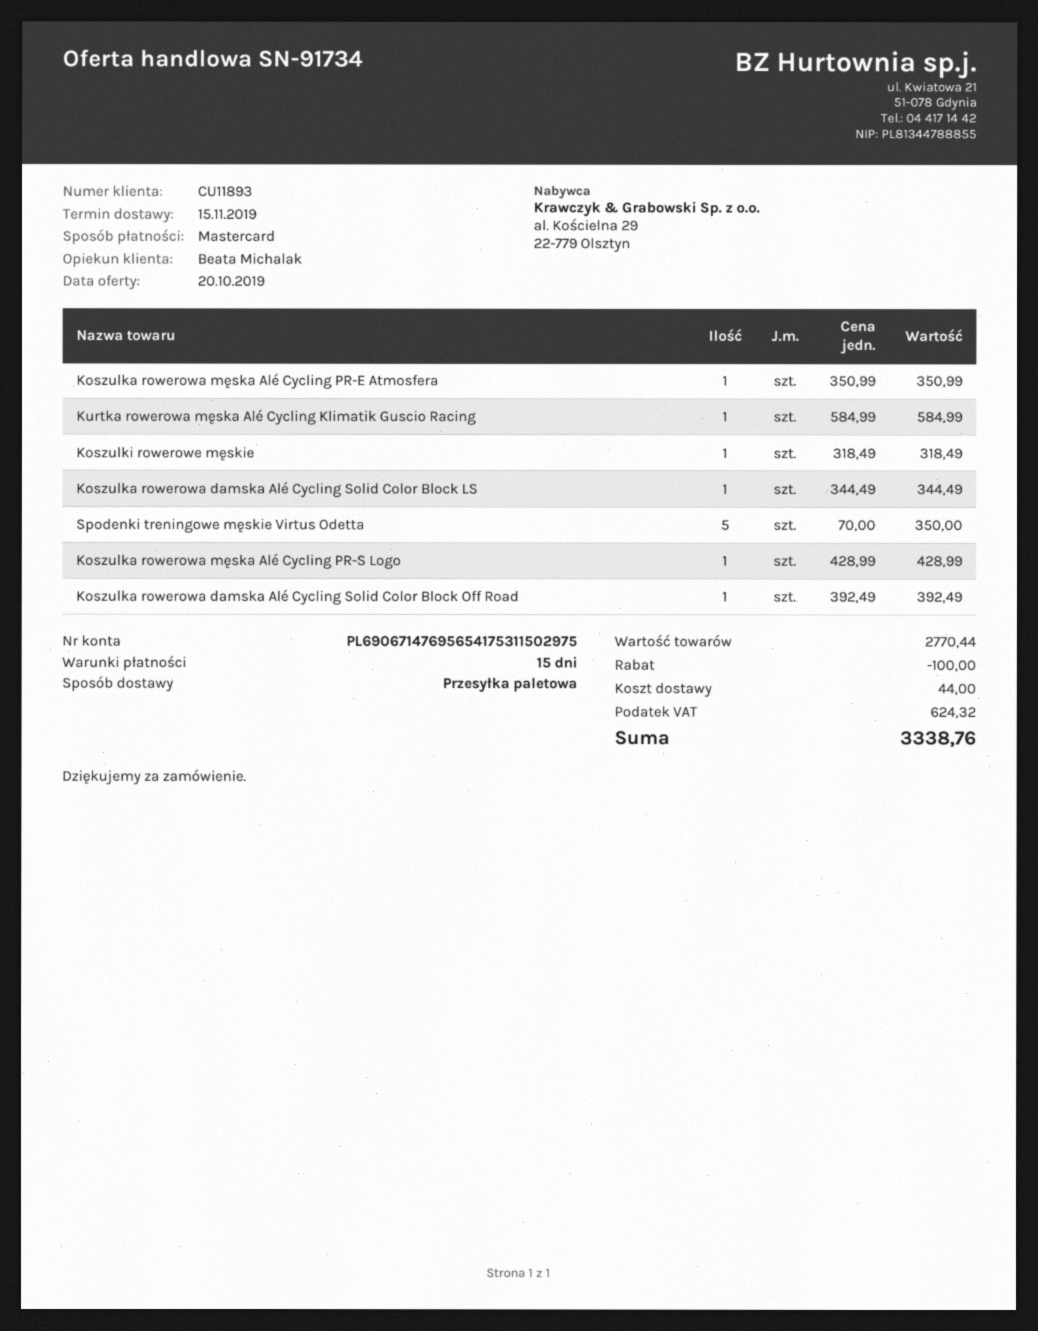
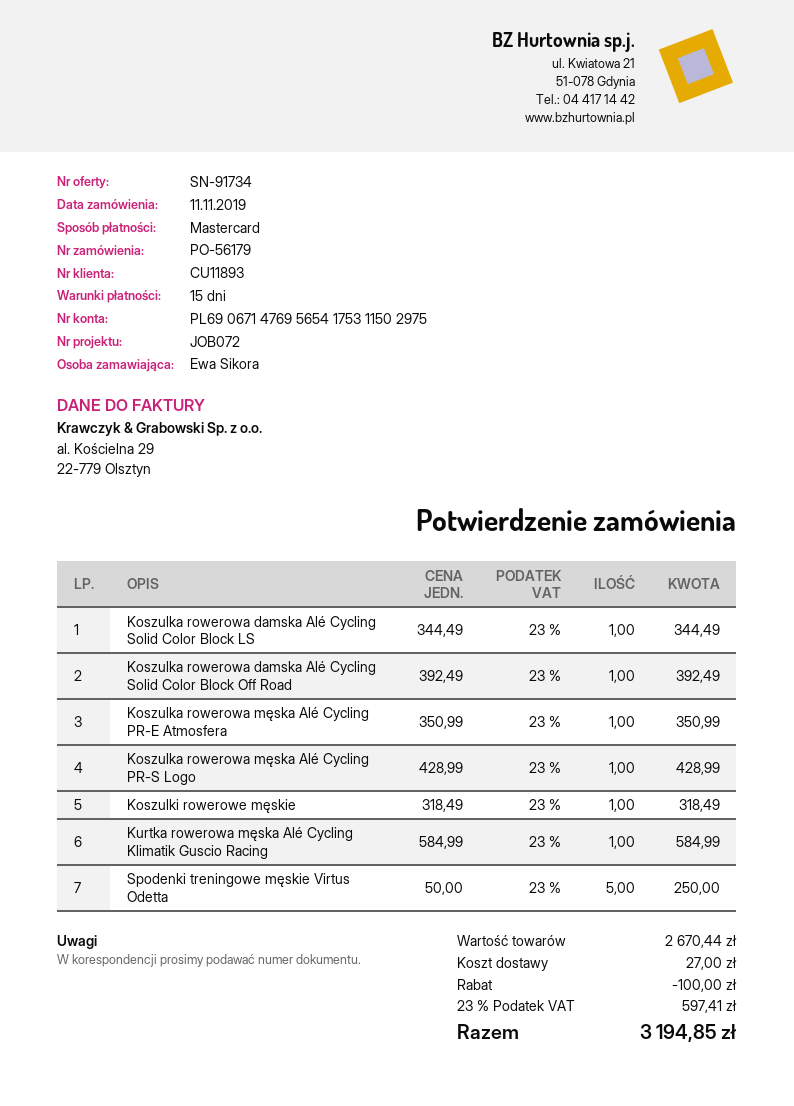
Spodenki treningowe męskie Virtus Odetta: 5 x 70.00 = 350.00 -> 5 x 50.00 = 250.00
subtotal: 2770.44 -> 2670.44
shipping: 44.00 -> 27.00
tax: 624.32 -> 597.41
total: 3338.76 -> 3194.85

